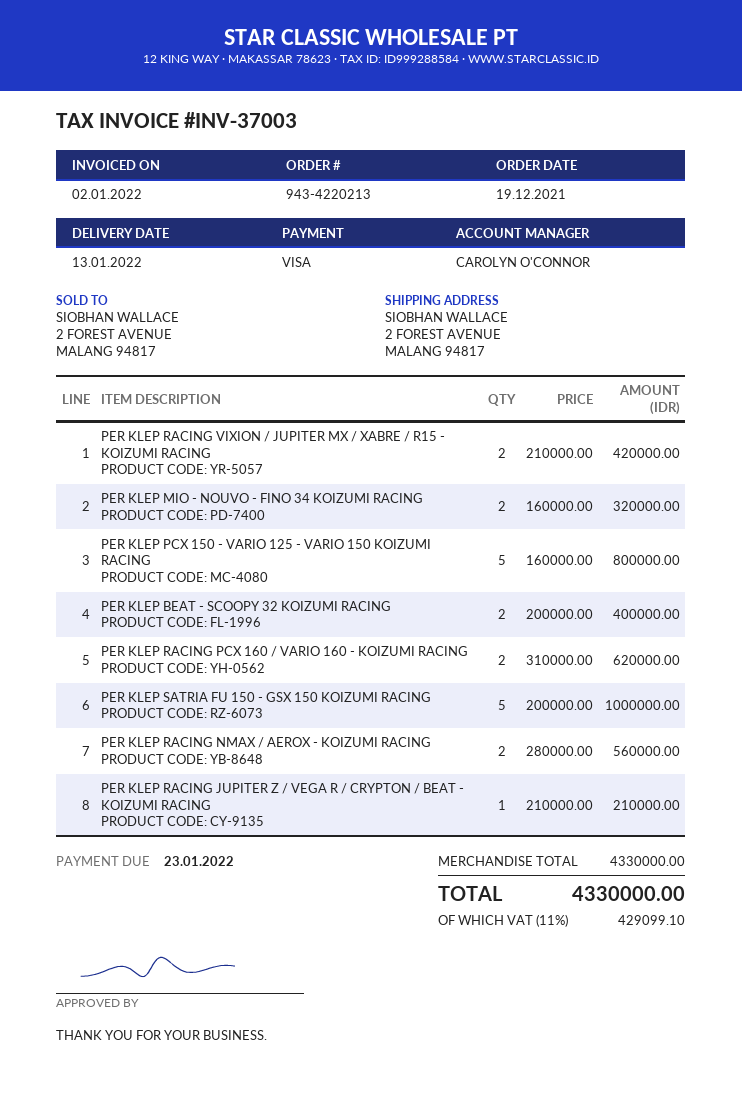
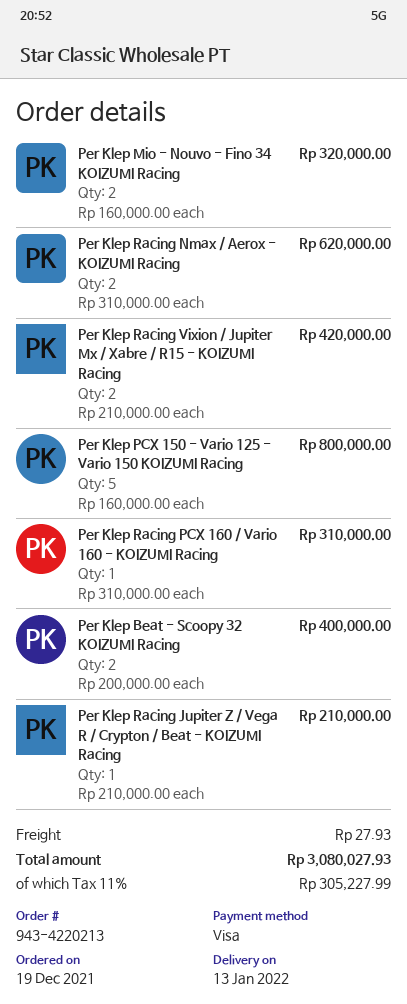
PER KLEP RACING PCX 160 / VARIO 160 - KOIZUMI RACING: 2 x 310000.00 = 620000.00 -> 1 x 310000.00 = 310000.00
PER KLEP SATRIA FU 150 - GSX 150 KOIZUMI RACING: 5 x 200000.00 = 1000000.00 -> none
PER KLEP RACING NMAX / AEROX - KOIZUMI RACING: 2 x 280000.00 = 560000.00 -> 2 x 310000.00 = 620000.00
shipping: none -> 27.93
tax: 11% = 429099.10 -> 11% = 305227.99
total: 4330000.00 -> 3080027.93

